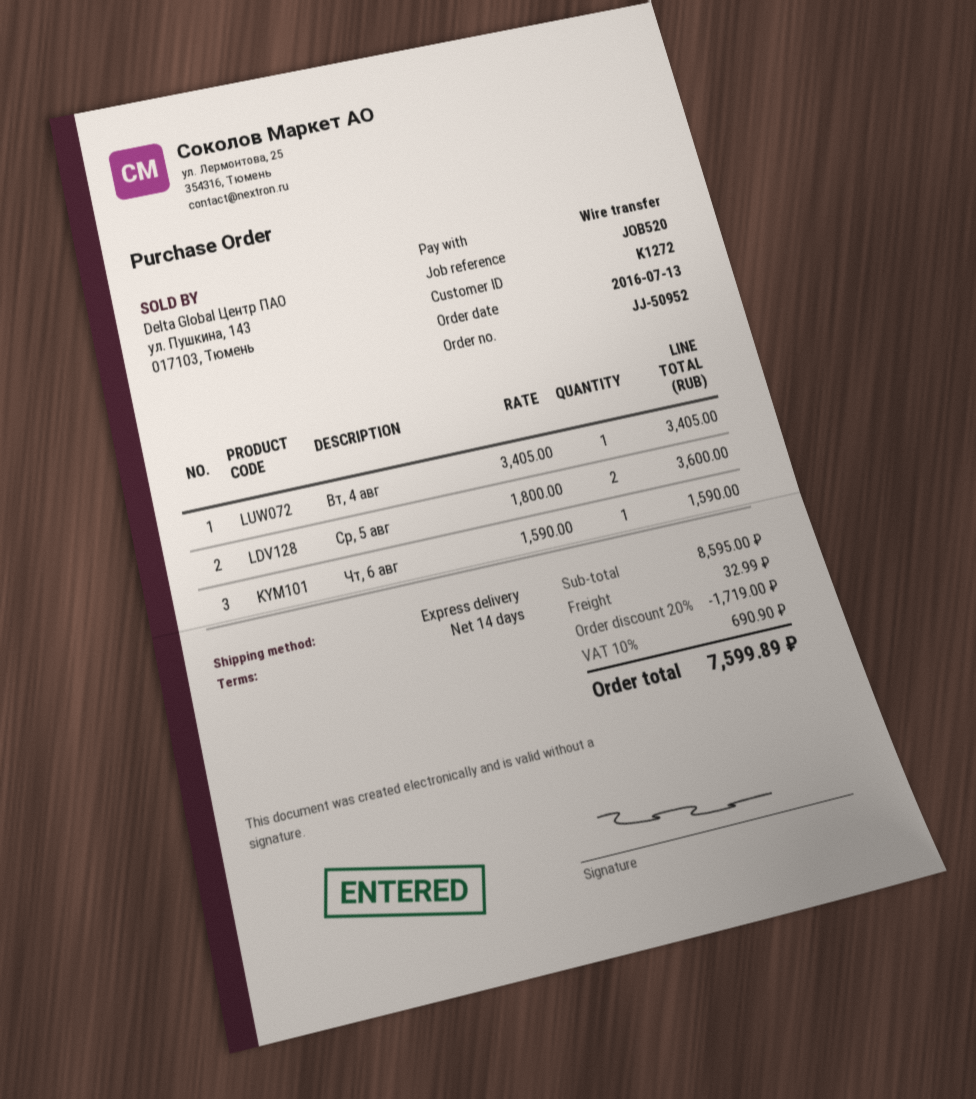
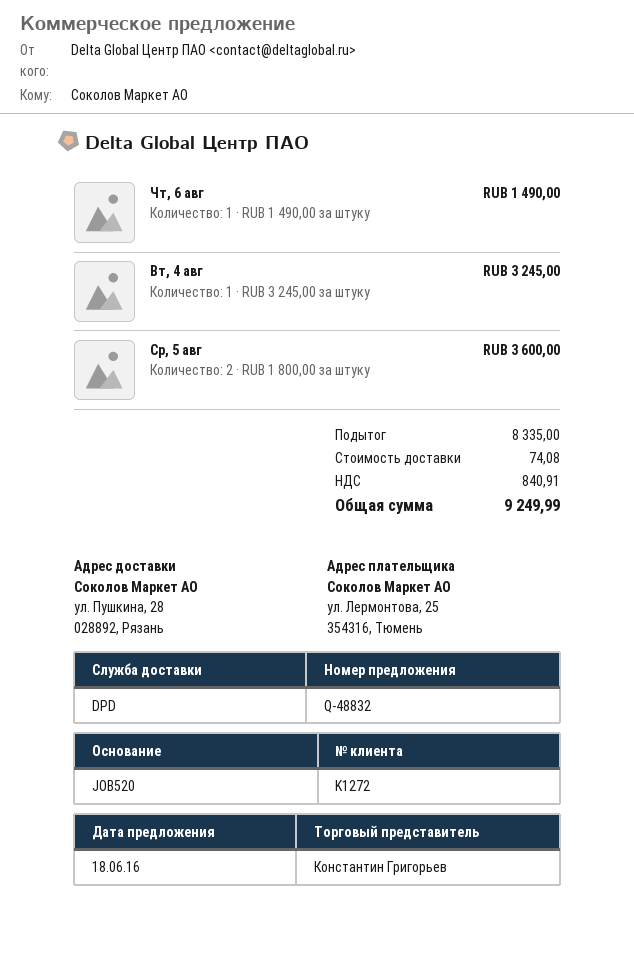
shipping method: express -> DPD
Вт, 4 авг: 1 x 3405.00 = 3405.00 -> 1 x 3245.00 = 3245.00
Чт, 6 авг: 1 x 1590.00 = 1590.00 -> 1 x 1490.00 = 1490.00
subtotal: 8595.00 -> 8335.00
discount: 20% = 1719.00 -> none
shipping: 32.99 -> 74.08
tax: 690.90 -> 840.91
total: 7599.89 -> 9249.99

